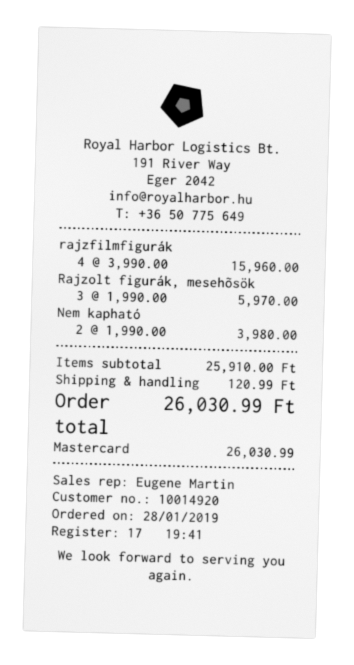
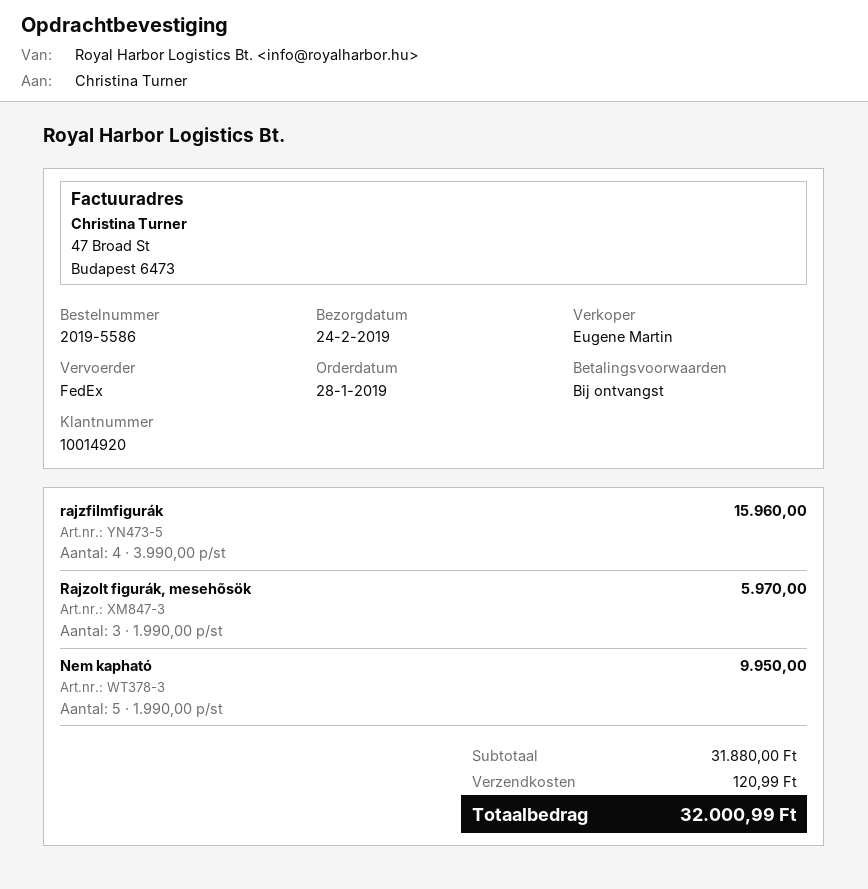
Nem kapható: 2 x 1990.00 = 3980.00 -> 5 x 1990.00 = 9950.00
subtotal: 25910.00 -> 31880.00
total: 26030.99 -> 32000.99

